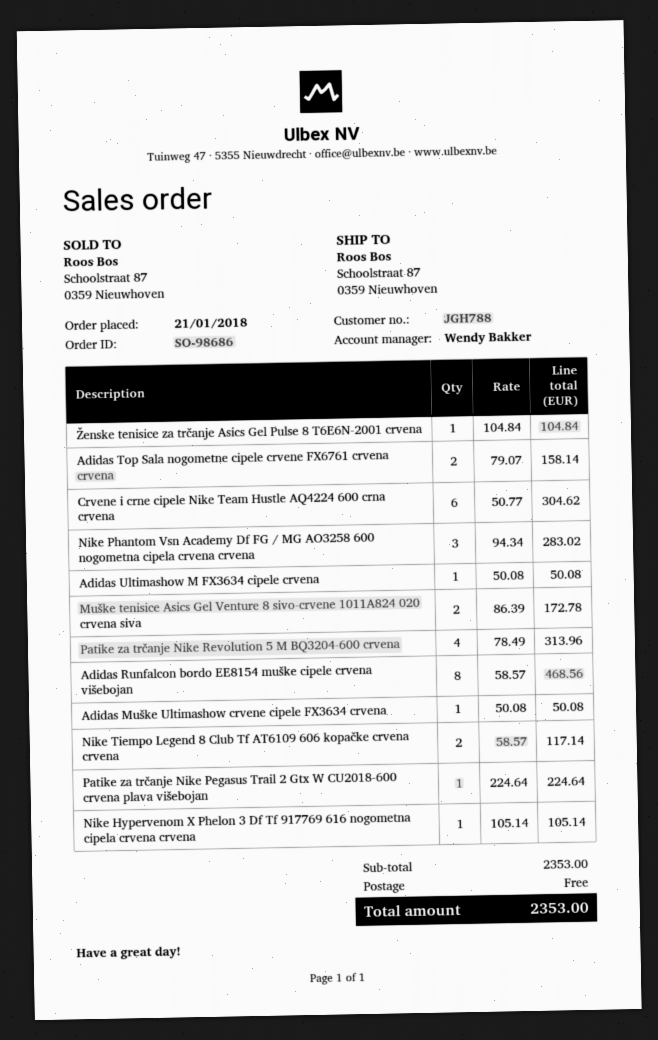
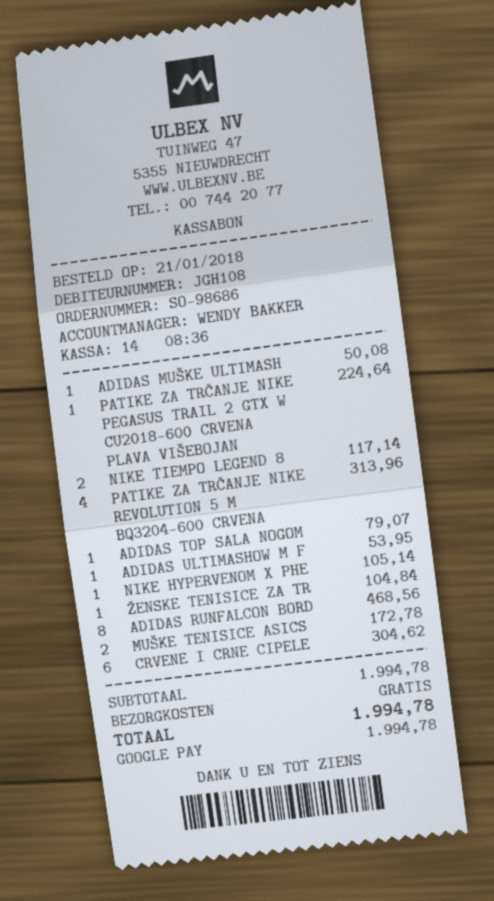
customer number: JGH788 -> JGH108
Adidas Top Sala nogometne cipele crvene FX6761 crvena crvena: 2 for 158.14 -> 1 for 79.07
Nike Phantom Vsn Academy Df FG / MG AO3258 600 nogometna cipela crvena crvena: 3 for 283.02 -> none
Adidas Ultimashow M FX3634 cipele crvena: 1 for 50.08 -> 1 for 53.95
subtotal: 2353.00 -> 1994.78
total: 2353.00 -> 1994.78

